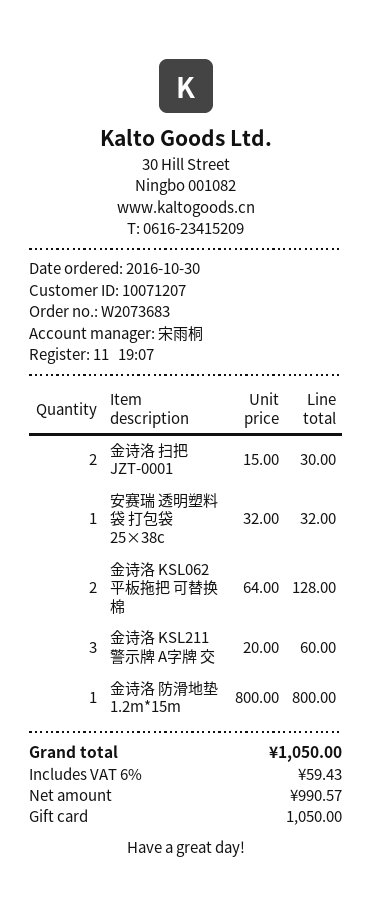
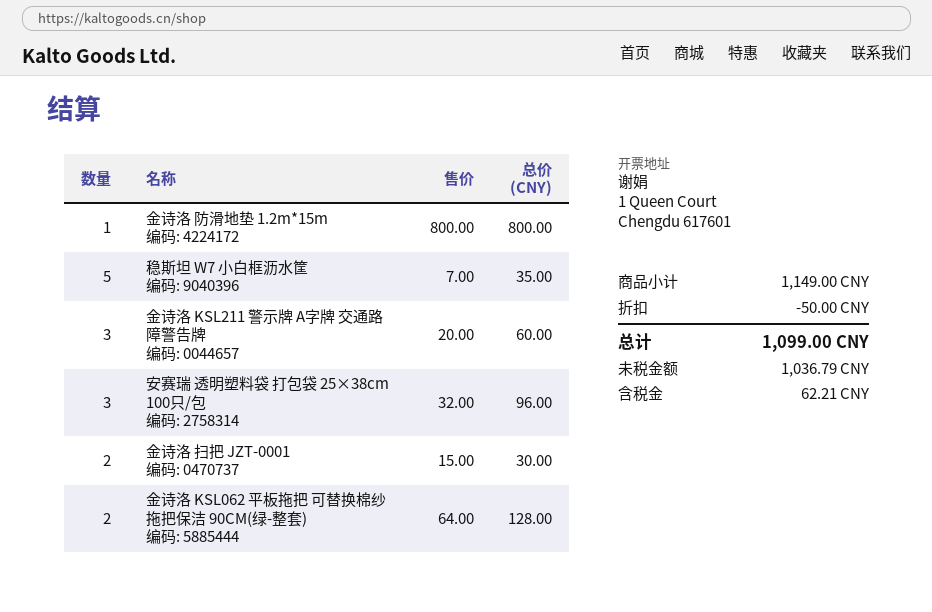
安赛瑞 透明塑料袋 打包袋 25×38c: 1 x 32.00 = 32.00 -> 3 x 32.00 = 96.00
稳斯坦 W7 小白框沥水筐: none -> 5 x 7.00 = 35.00
discount: none -> 50.00
net: 990.57 -> 1036.79
tax: 59.43 -> 62.21
total: 1050.00 -> 1099.00

